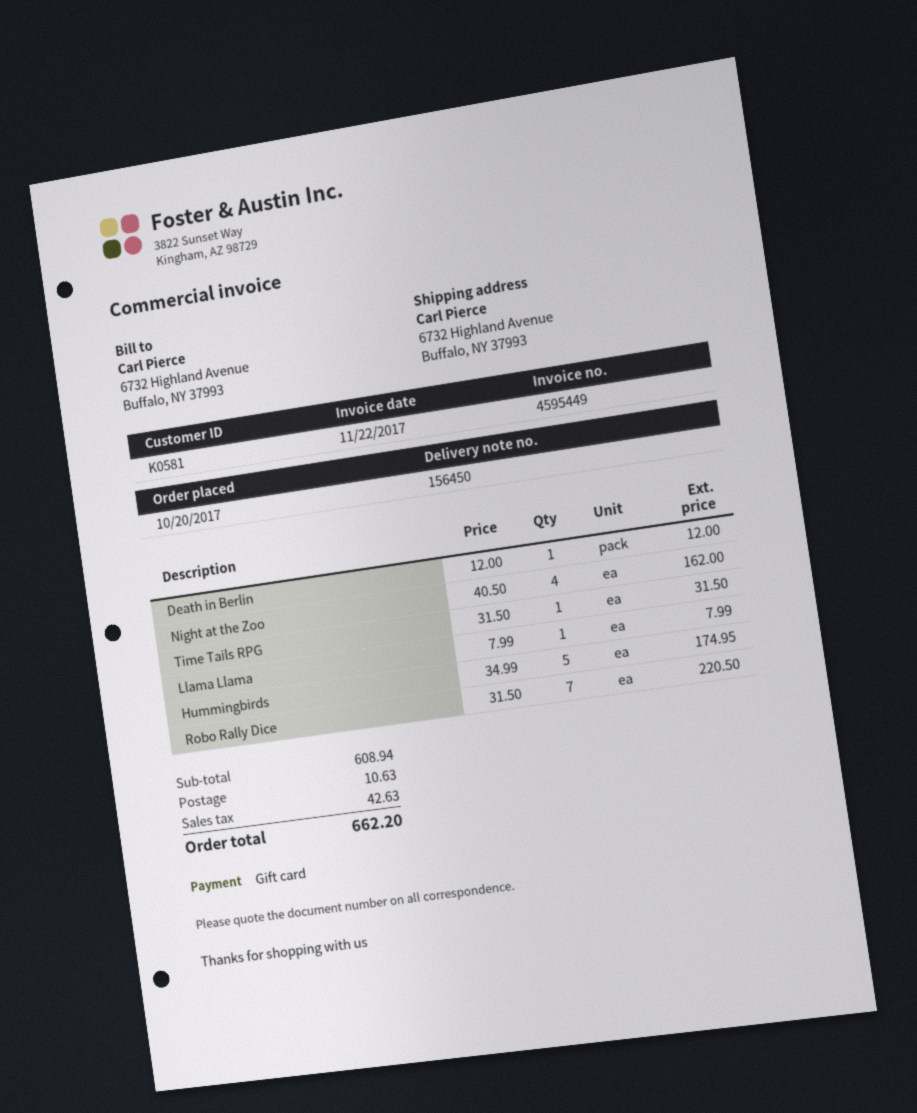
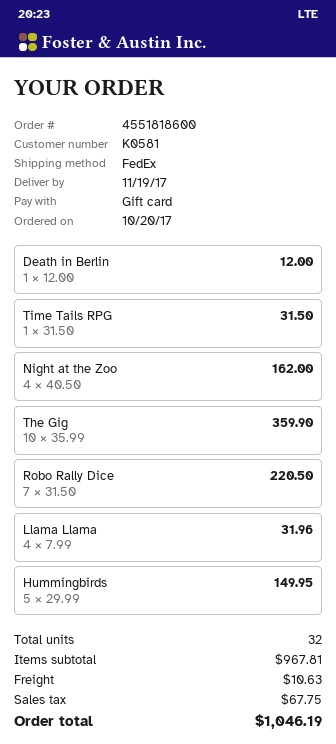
Llama Llama: 1 x 7.99 = 7.99 -> 4 x 7.99 = 31.96
Hummingbirds: 5 x 34.99 = 174.95 -> 5 x 29.99 = 149.95
The Gig: none -> 10 x 35.99 = 359.90
subtotal: 608.94 -> 967.81
tax: 42.63 -> 67.75
total: 662.20 -> 1046.19

